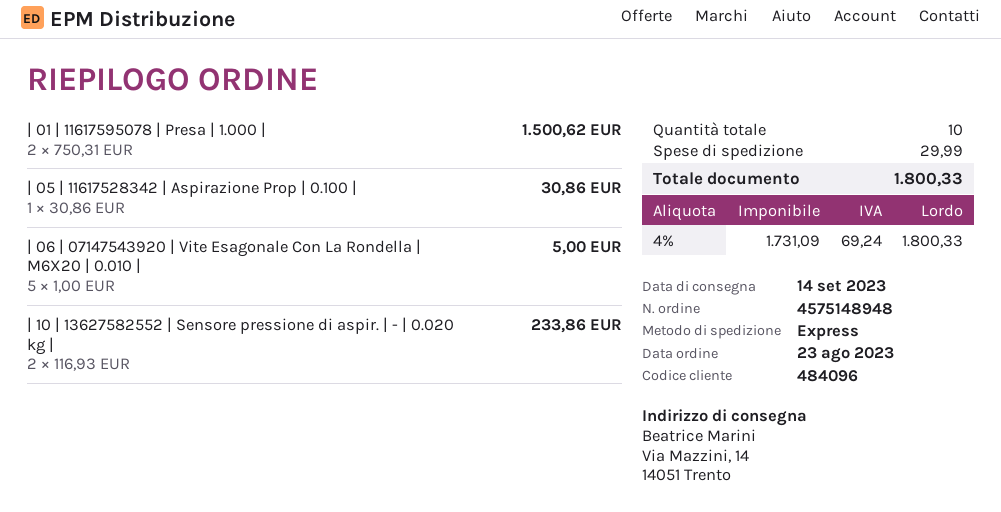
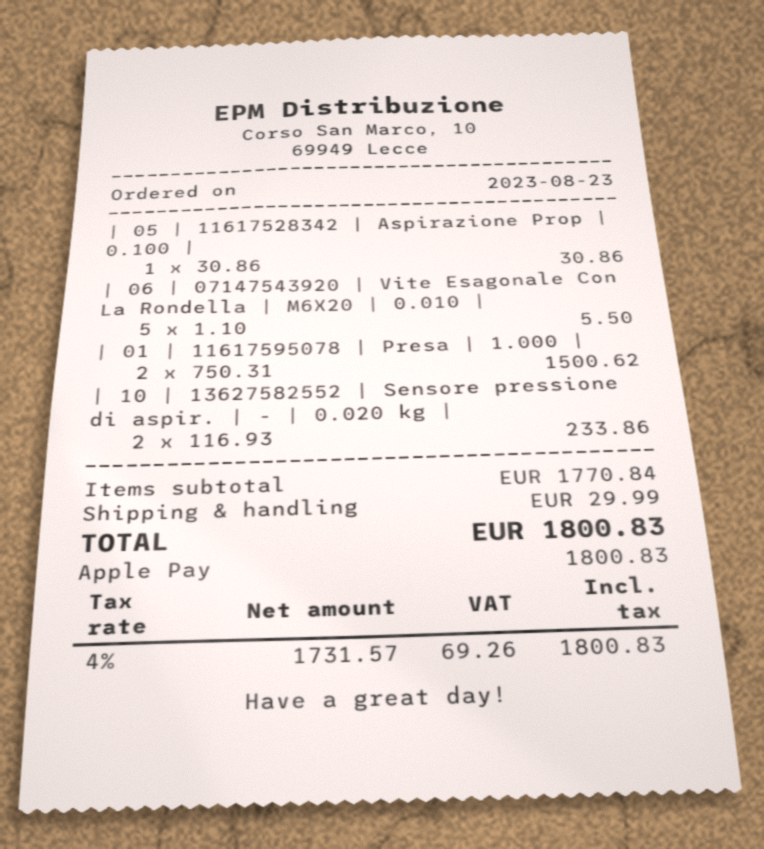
| 06 | 07147543920 | Vite Esagonale Con La Rondella | M6X20 | 0.010 |: 5 x 1.00 = 5.00 -> 5 x 1.10 = 5.50
net: 1731.09 -> 1731.57
tax: 4% = 69.24 -> 4% = 69.26
total: 1800.33 -> 1800.83

